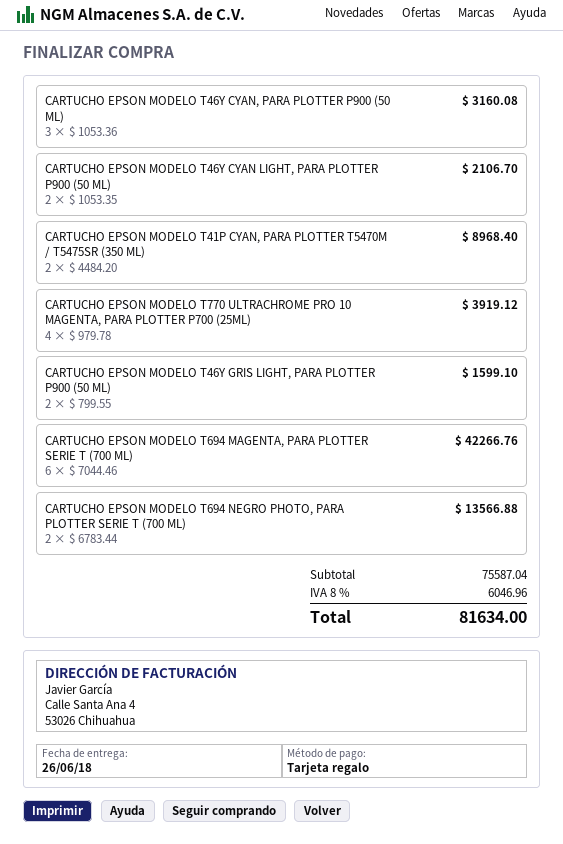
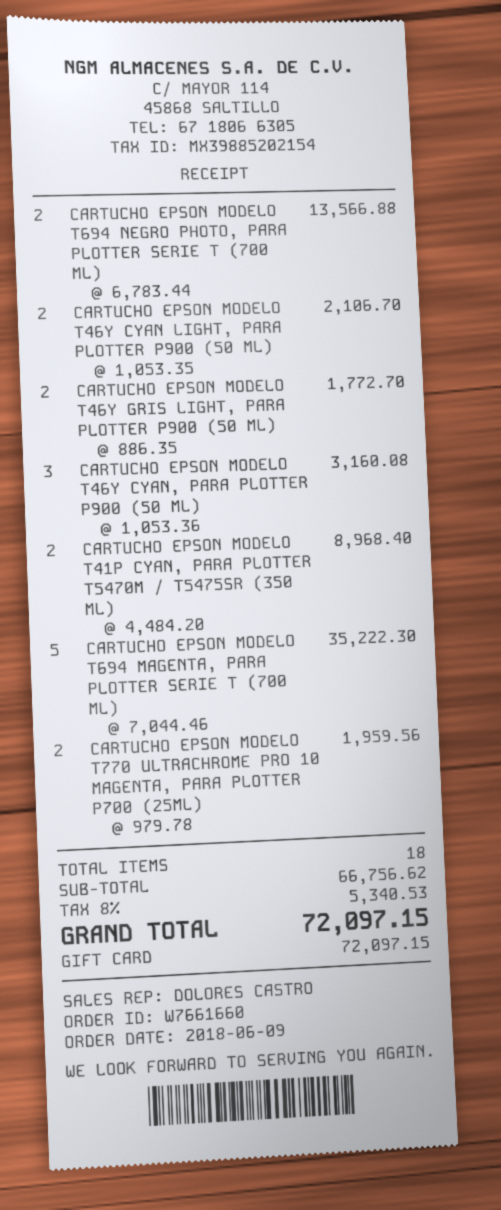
CARTUCHO EPSON MODELO T770 ULTRACHROME PRO 10 MAGENTA, PARA PLOTTER P700 (25ML): 4 x 979.78 = 3919.12 -> 2 x 979.78 = 1959.56
CARTUCHO EPSON MODELO T46Y GRIS LIGHT, PARA PLOTTER P900 (50 ML): 2 x 799.55 = 1599.10 -> 2 x 886.35 = 1772.70
CARTUCHO EPSON MODELO T694 MAGENTA, PARA PLOTTER SERIE T (700 ML): 6 x 7044.46 = 42266.76 -> 5 x 7044.46 = 35222.30
subtotal: 75587.04 -> 66756.62
tax: 8% = 6046.96 -> 8% = 5340.53
total: 81634.00 -> 72097.15

